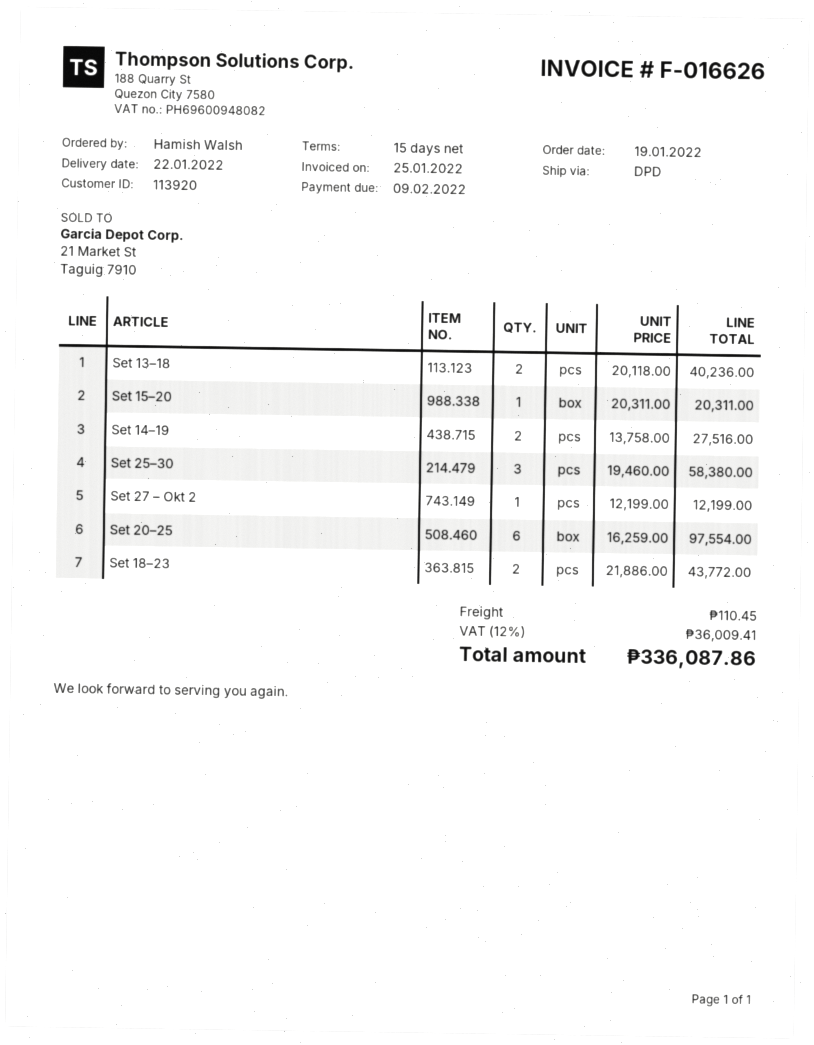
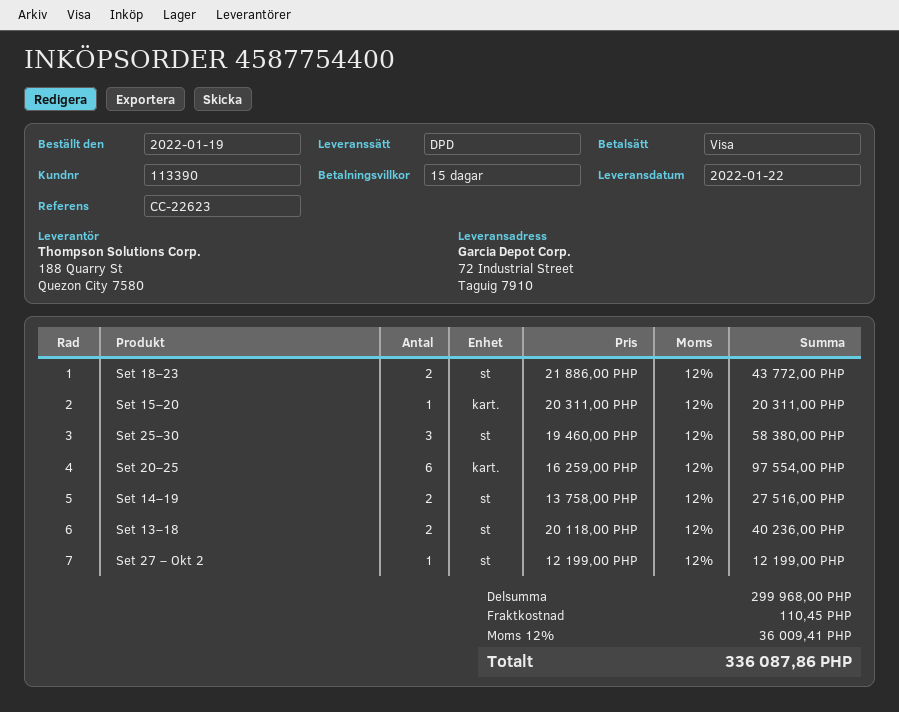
customer number: 113920 -> 113390

